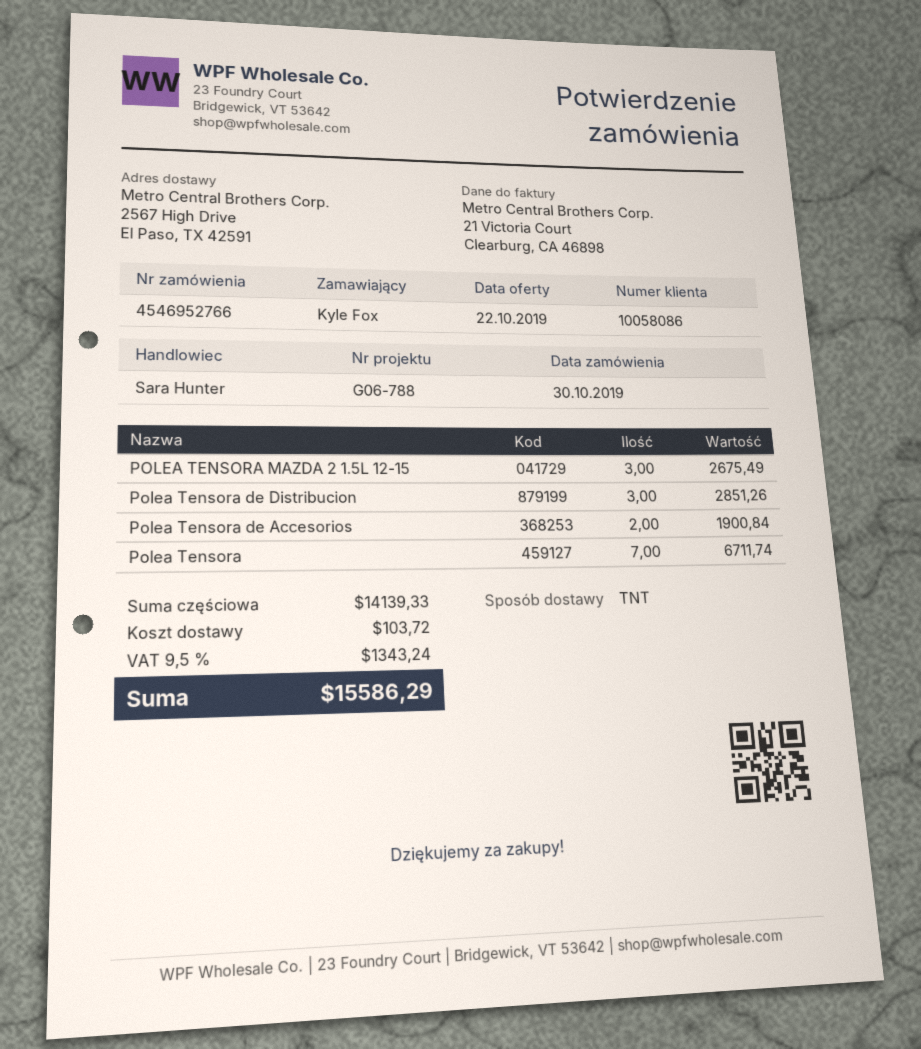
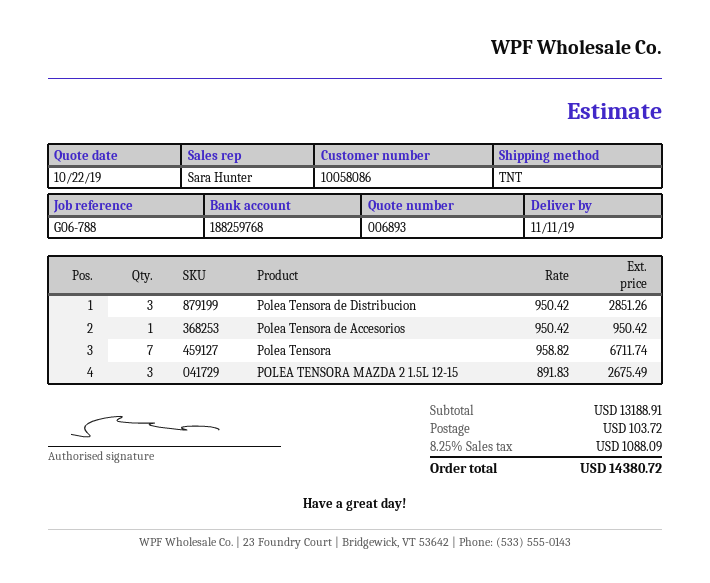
Polea Tensora de Accesorios: 2 for 1900.84 -> 1 for 950.42
subtotal: 14139.33 -> 13188.91
tax: 9.5% = 1343.24 -> 8.25% = 1088.09
total: 15586.29 -> 14380.72

